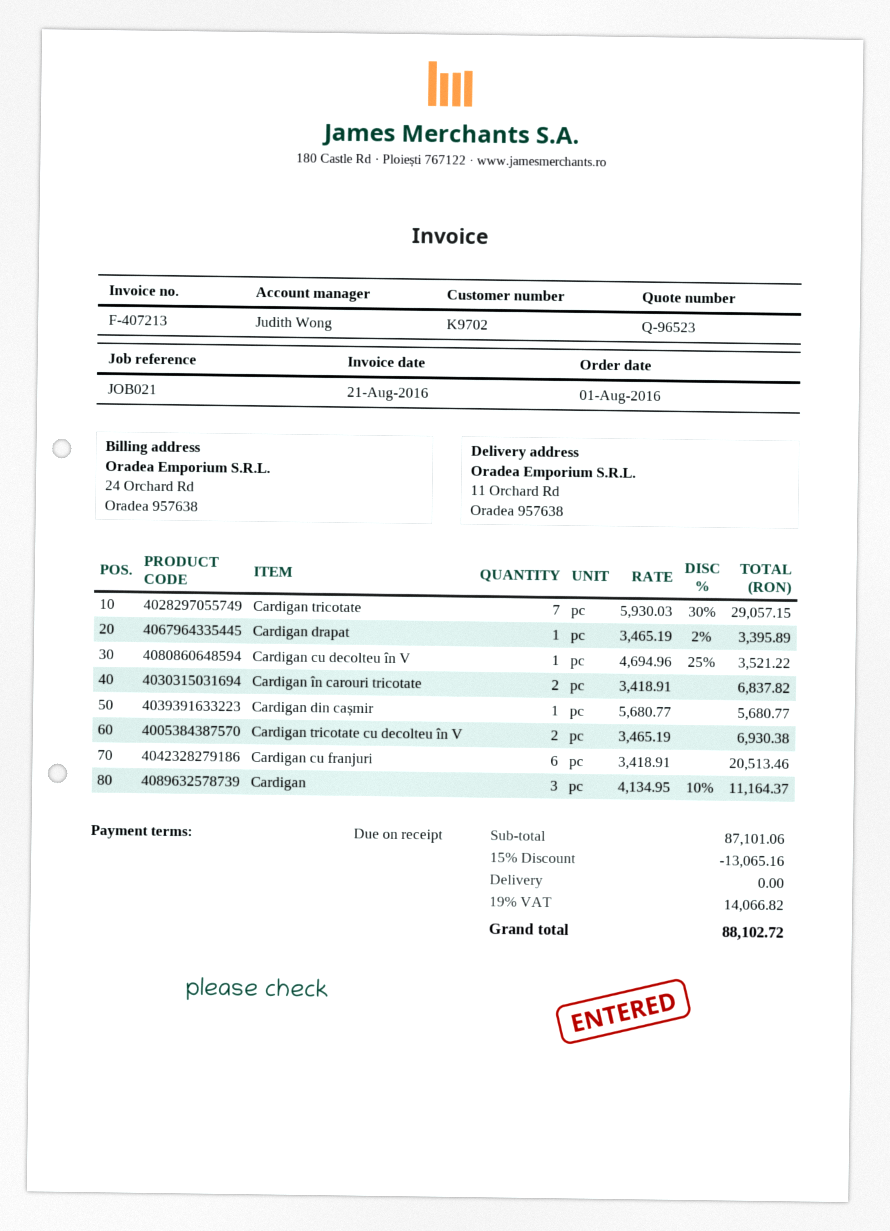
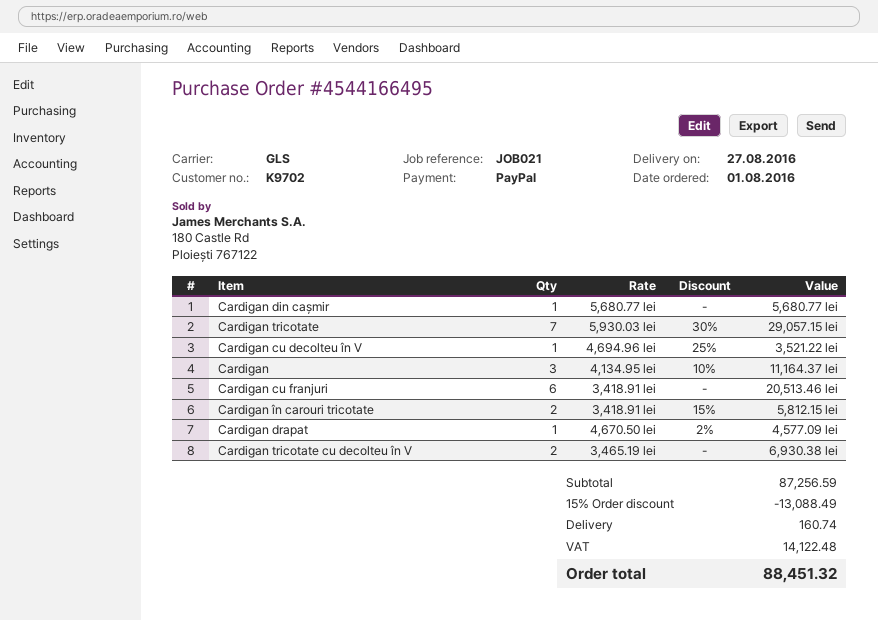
Cardigan drapat: 1 x 3465.19 - 2% = 3395.89 -> 1 x 4670.50 - 2% = 4577.09
Cardigan în carouri tricotate: 2 x 3418.91 = 6837.82 -> 2 x 3418.91 - 15% = 5812.15
subtotal: 87101.06 -> 87256.59
discount: 15% = 13065.16 -> 15% = 13088.49
shipping: 0.00 -> 160.74
tax: 14066.82 -> 14122.48
total: 88102.72 -> 88451.32

